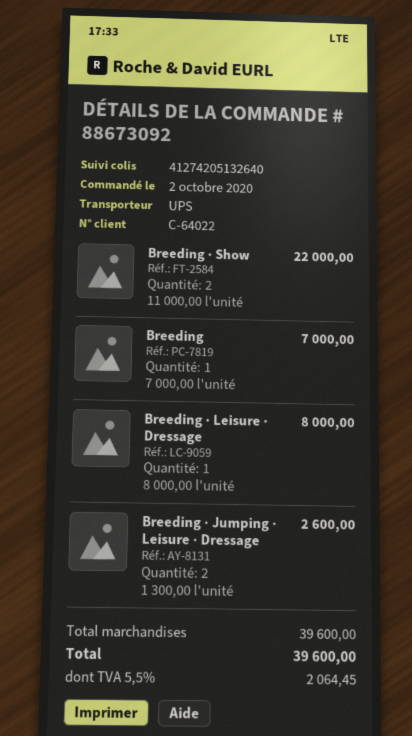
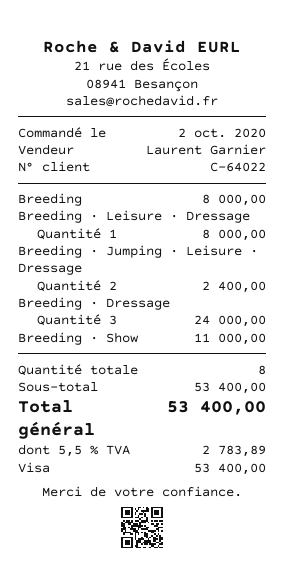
Breeding · Show: 2 for 22000.00 -> 1 for 11000.00
Breeding: 1 for 7000.00 -> 1 for 8000.00
Breeding · Jumping · Leisure · Dressage: 2 for 2600.00 -> 2 for 2400.00
Breeding · Dressage: none -> 3 for 24000.00
subtotal: 39600.00 -> 53400.00
tax: 5.5% = 2064.45 -> 5.5% = 2783.89
total: 39600.00 -> 53400.00

